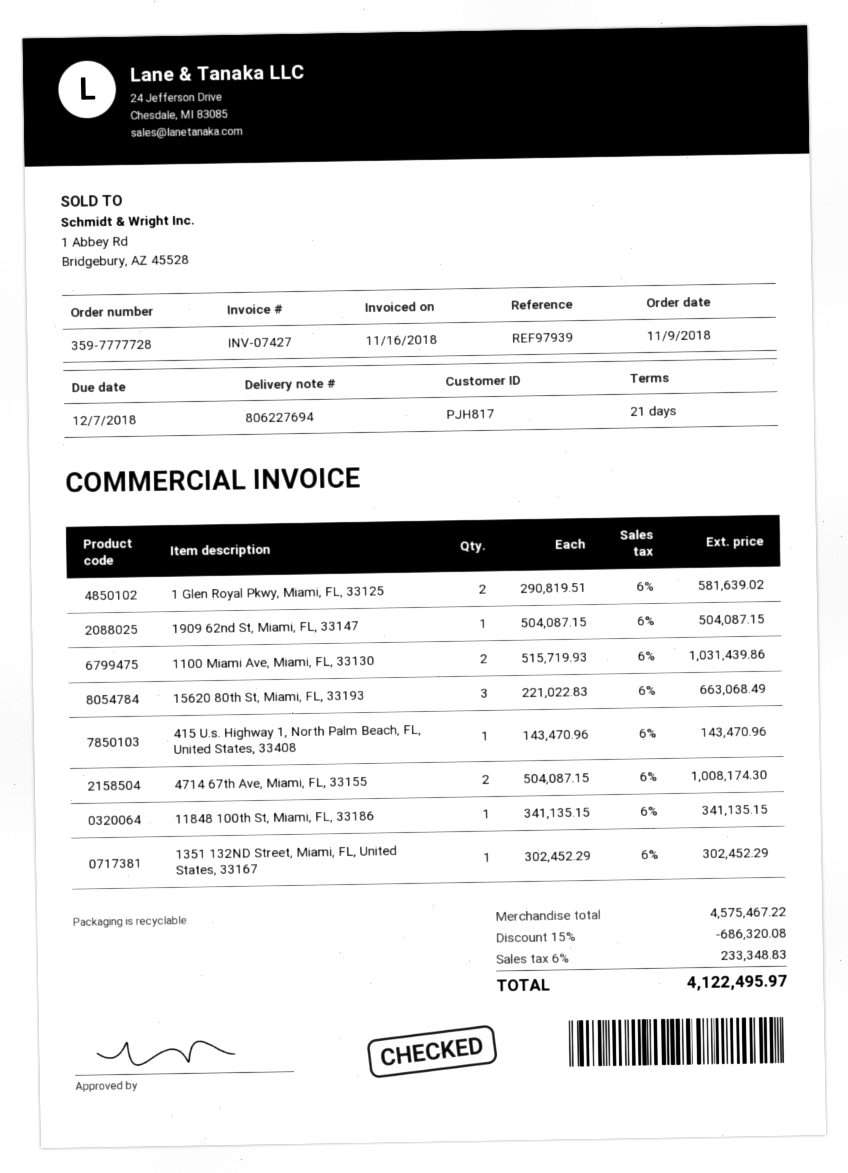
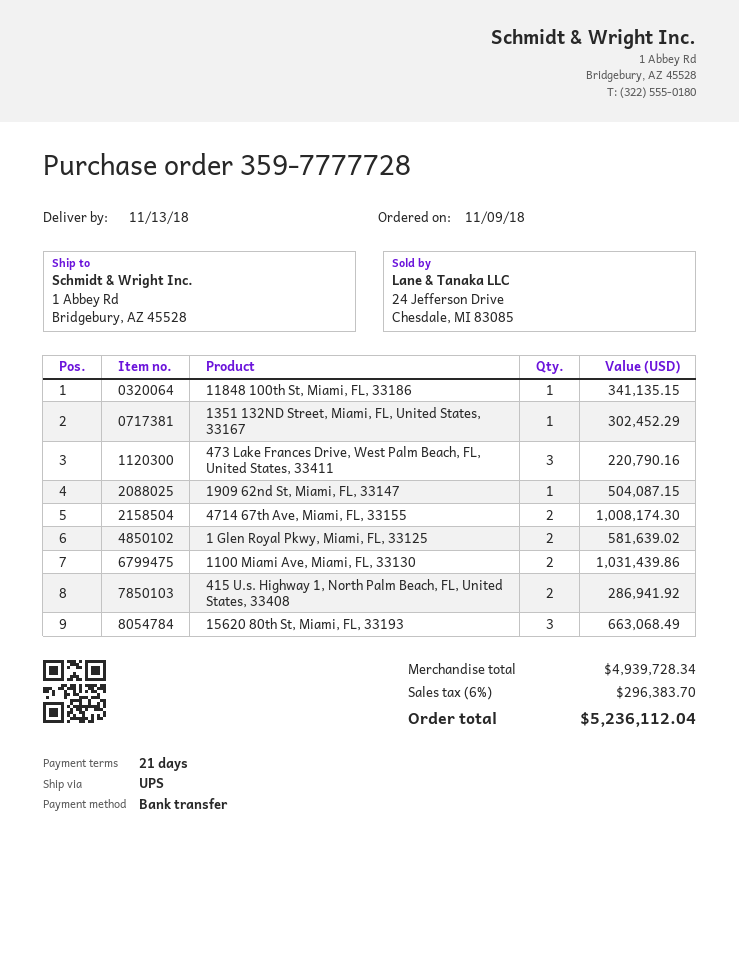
415 U.s. Highway 1, North Palm Beach, FL, United States, 33408: 1 for 143470.96 -> 2 for 286941.92
473 Lake Frances Drive, West Palm Beach, FL, United States, 33411: none -> 3 for 220790.16
subtotal: 4575467.22 -> 4939728.34
discount: 15% = 686320.08 -> none
tax: 6% = 233348.83 -> 6% = 296383.70
total: 4122495.97 -> 5236112.04

